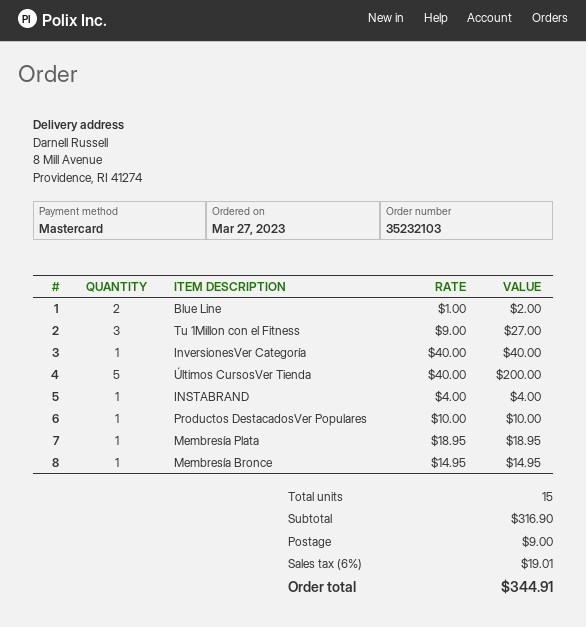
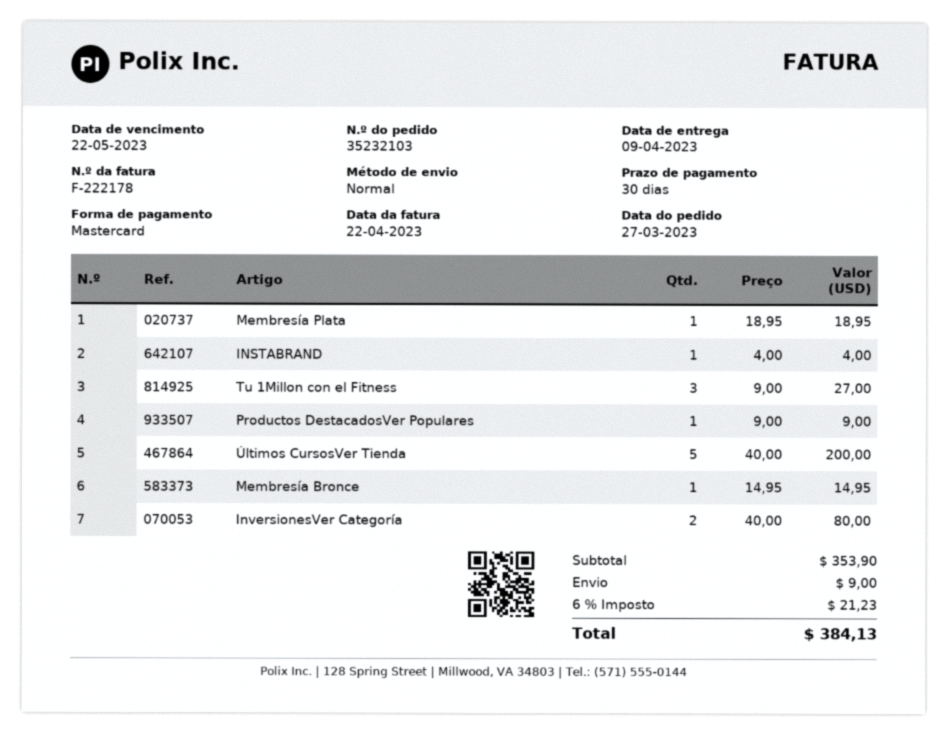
Blue Line: 2 x 1.00 = 2.00 -> none
InversionesVer Categoría: 1 x 40.00 = 40.00 -> 2 x 40.00 = 80.00
Productos DestacadosVer Populares: 1 x 10.00 = 10.00 -> 1 x 9.00 = 9.00
subtotal: 316.90 -> 353.90
tax: 6% = 19.01 -> 6% = 21.23
total: 344.91 -> 384.13

